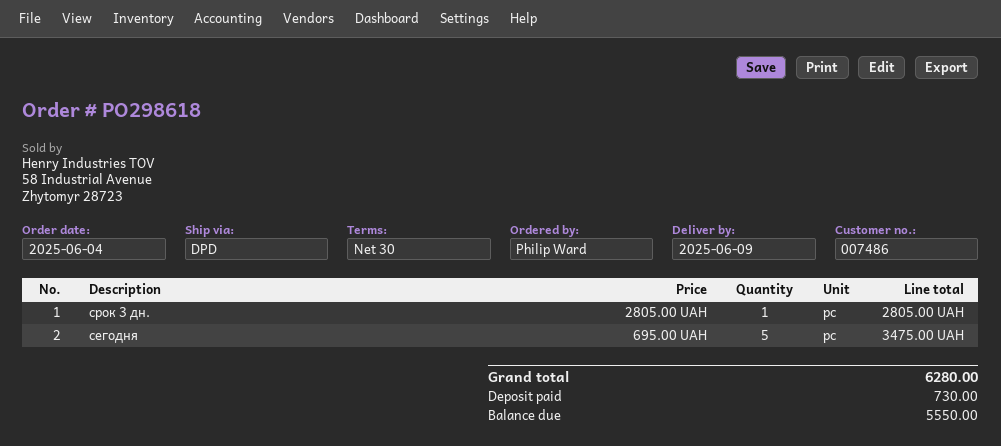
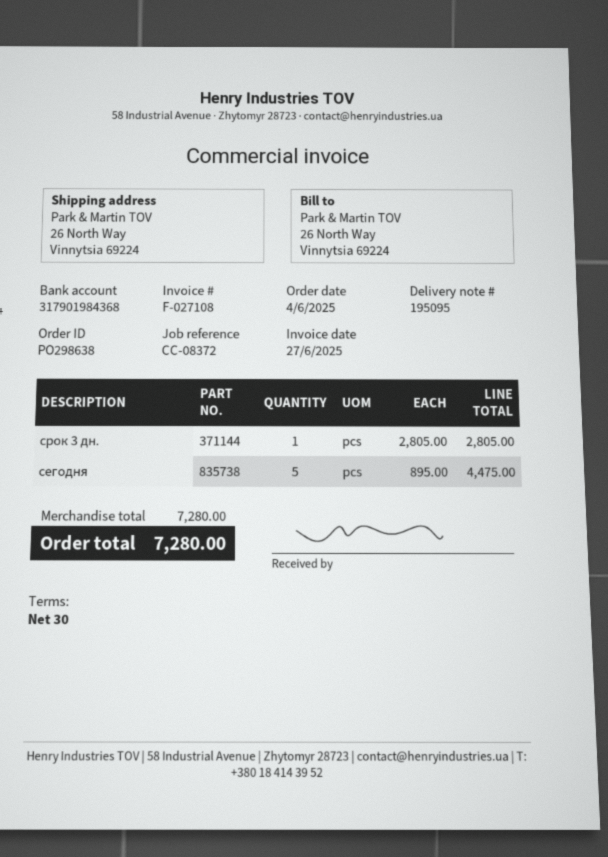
order number: PO298618 -> PO298638
сегодня: 5 x 695.00 = 3475.00 -> 5 x 895.00 = 4475.00
total: 6280.00 -> 7280.00

